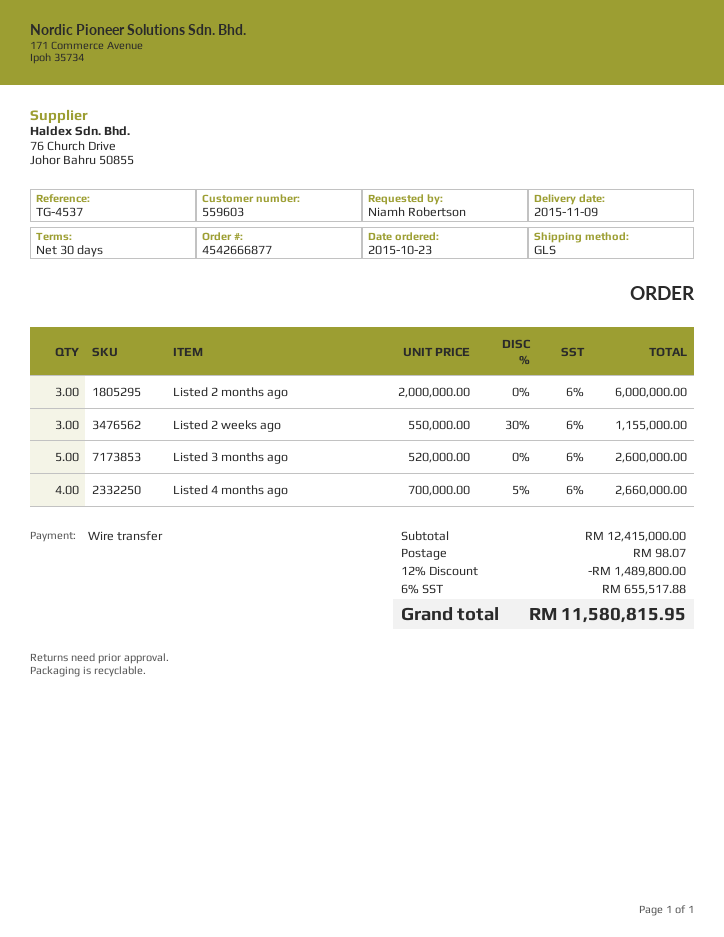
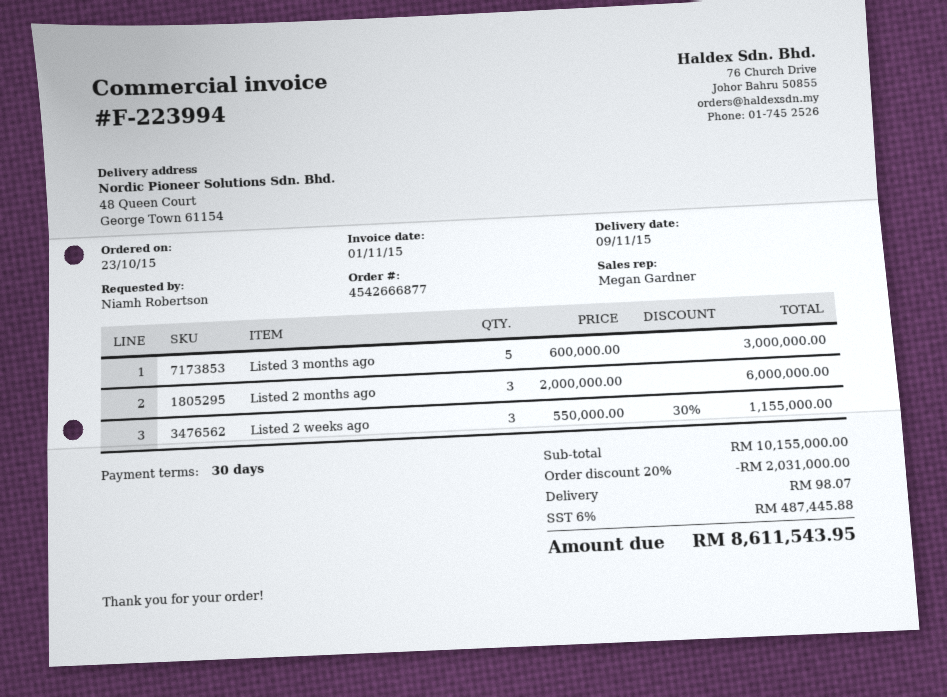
Listed 3 months ago: 5 x 520000.00 = 2600000.00 -> 5 x 600000.00 = 3000000.00
Listed 4 months ago: 4 x 700000.00 - 5% = 2660000.00 -> none
subtotal: 12415000.00 -> 10155000.00
discount: 12% = 1489800.00 -> 20% = 2031000.00
tax: 6% = 655517.88 -> 6% = 487445.88
total: 11580815.95 -> 8611543.95

